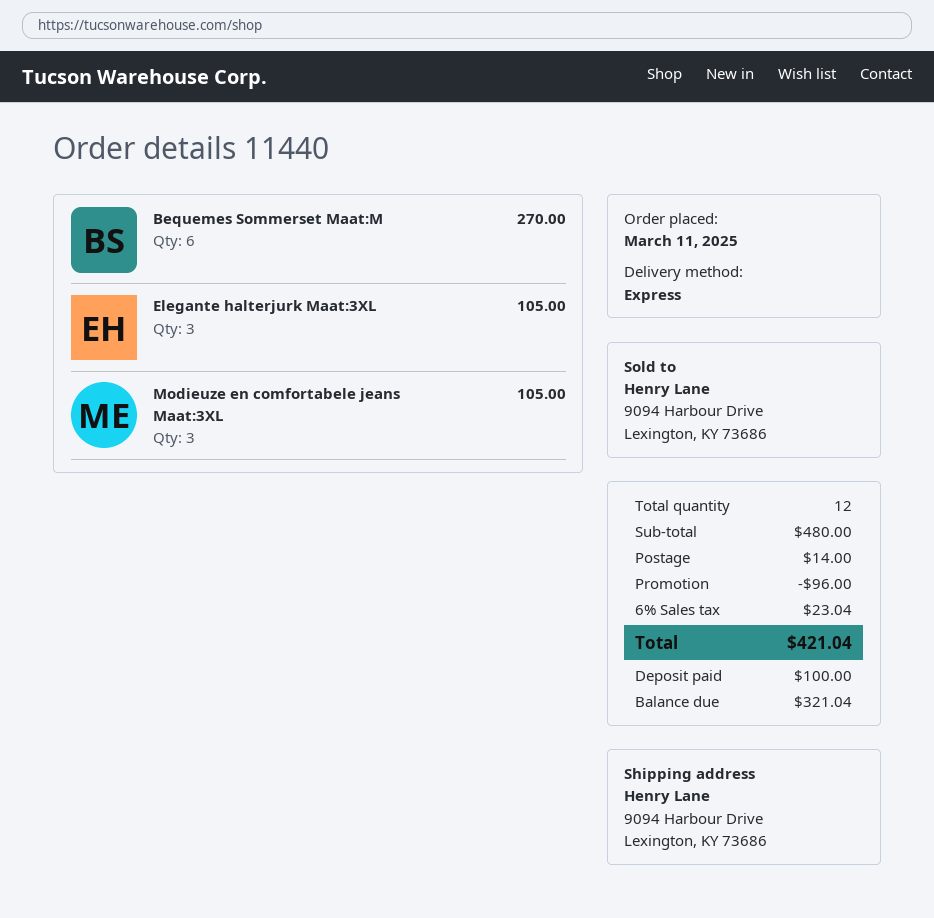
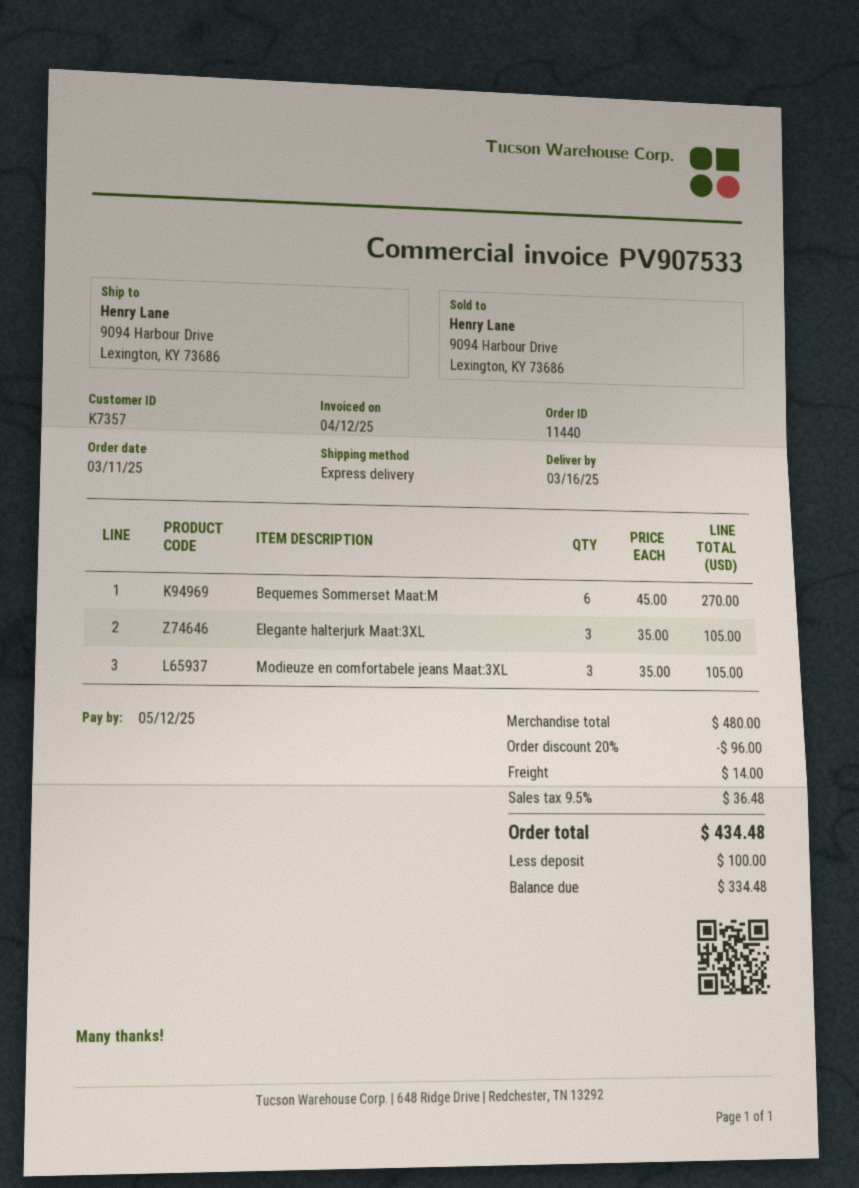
tax: 6% = 23.04 -> 9.5% = 36.48
total: 421.04 -> 434.48
balance: 321.04 -> 334.48

